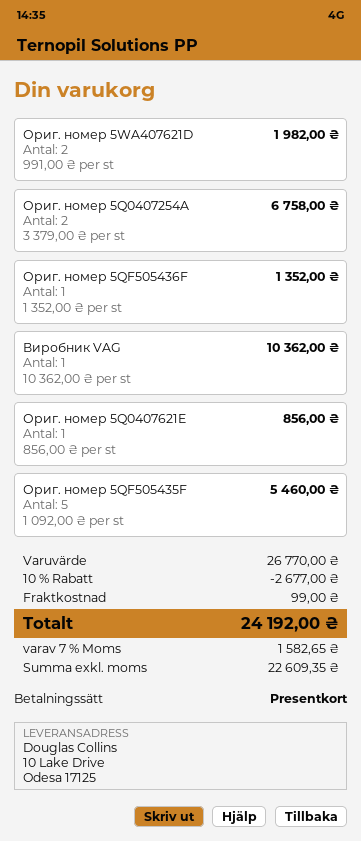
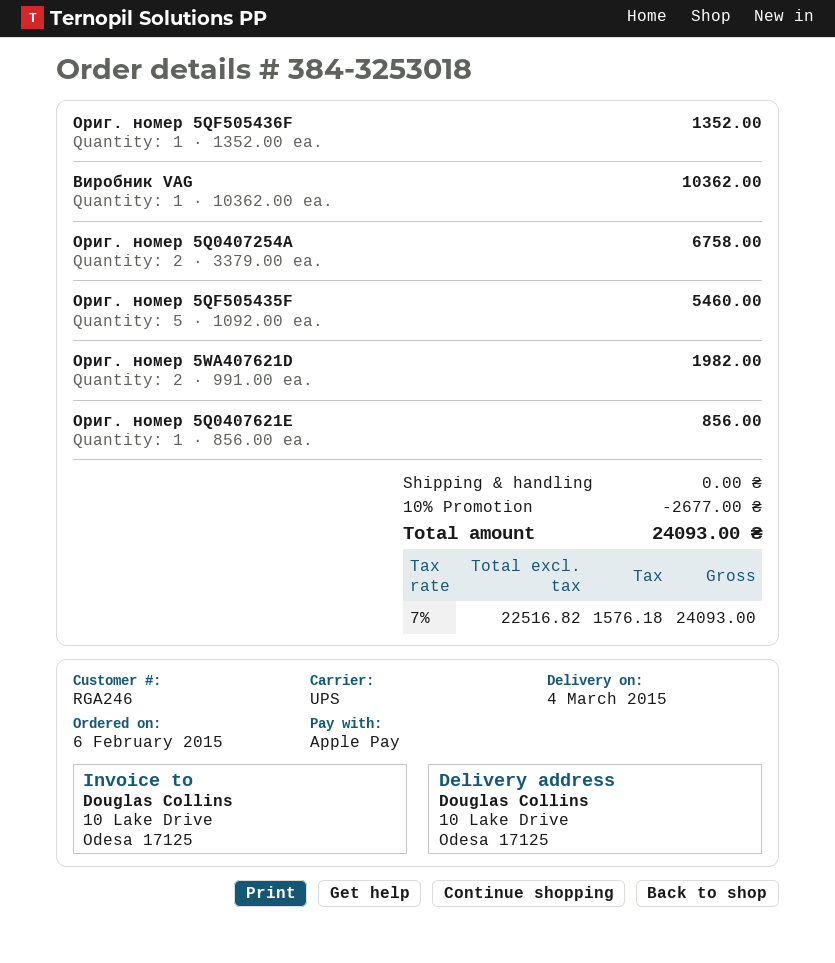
payment method: gift card -> Apple Pay
shipping: 99.00 -> 0.00
net: 22609.35 -> 22516.82
tax: 7% = 1582.65 -> 7% = 1576.18
total: 24192.00 -> 24093.00

